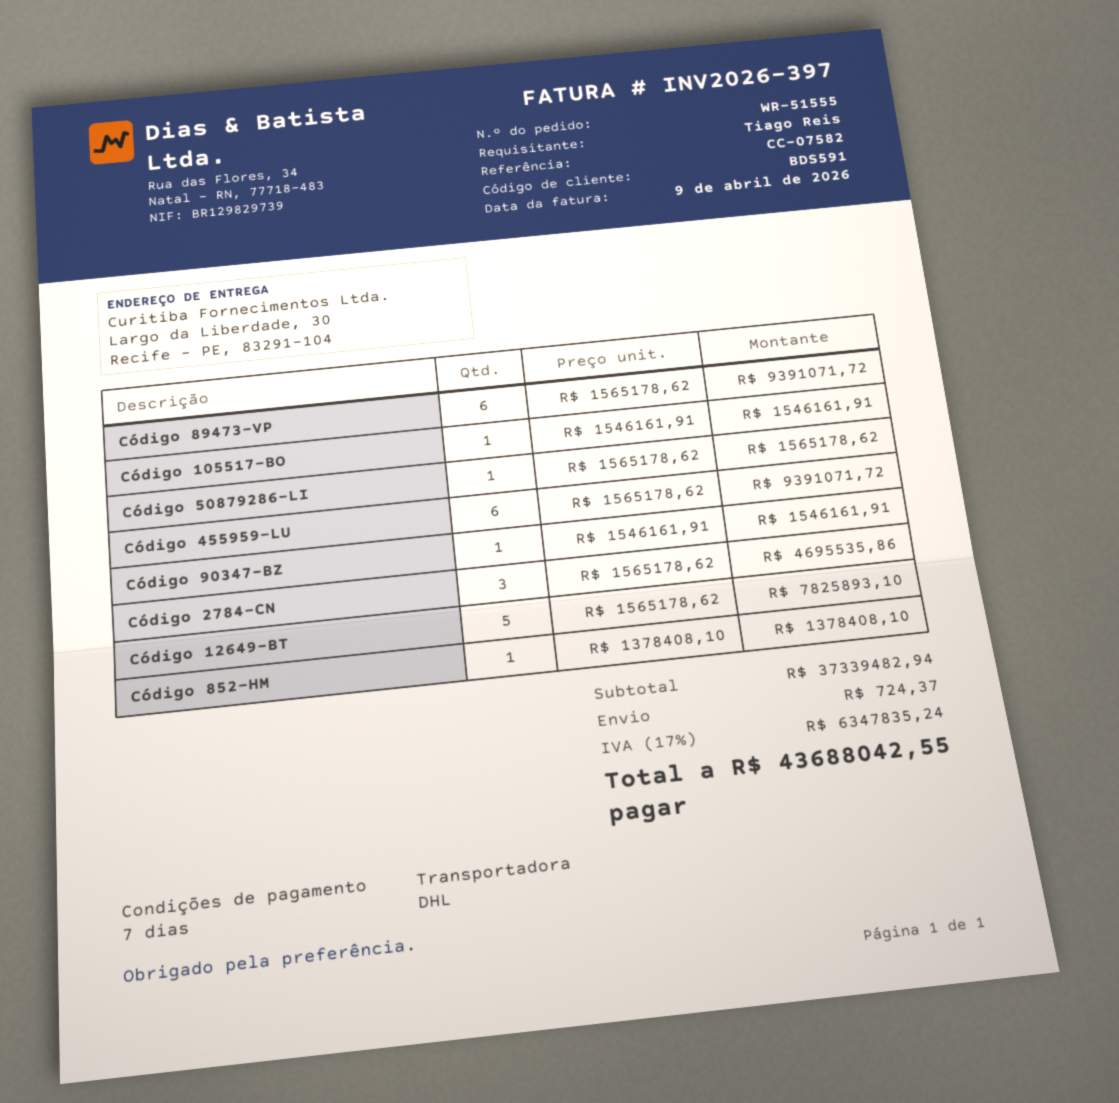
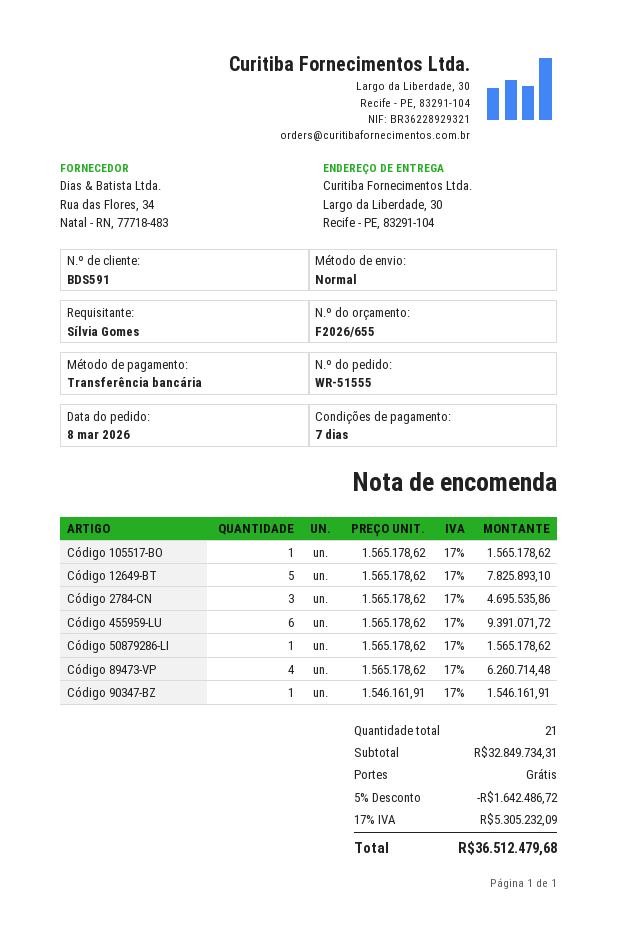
ordered by: Tiago Reis -> Sílvia Gomes
shipping method: DHL -> standard
Código 89473-VP: 6 x 1565178.62 = 9391071.72 -> 4 x 1565178.62 = 6260714.48
Código 105517-BO: 1 x 1546161.91 = 1546161.91 -> 1 x 1565178.62 = 1565178.62
Código 852-HM: 1 x 1378408.10 = 1378408.10 -> none
subtotal: 37339482.94 -> 32849734.31
discount: none -> 5% = 1642486.72
shipping: 724.37 -> 0.00
tax: 17% = 6347835.24 -> 17% = 5305232.09
total: 43688042.55 -> 36512479.68

